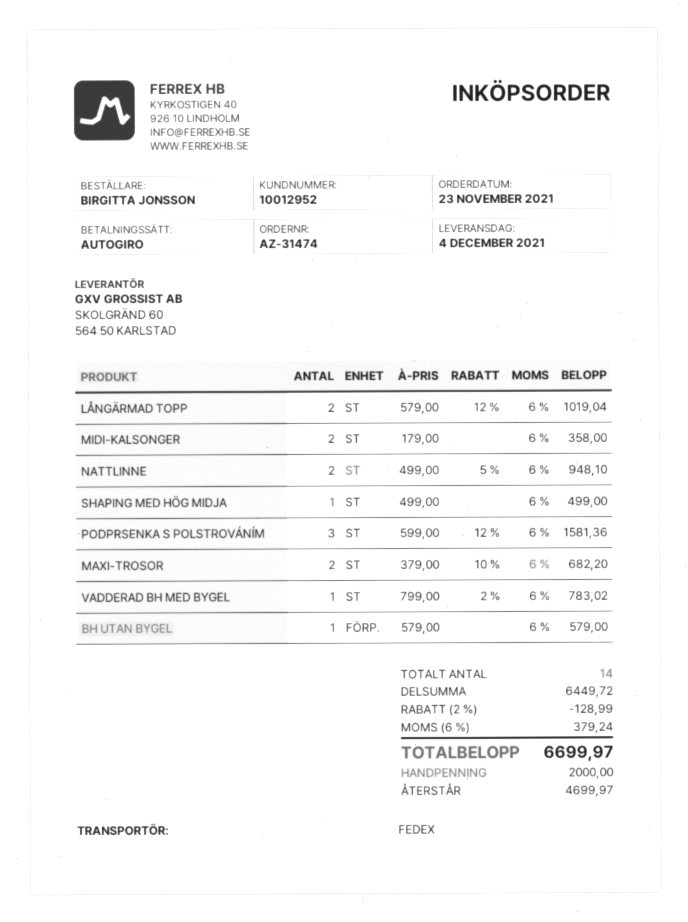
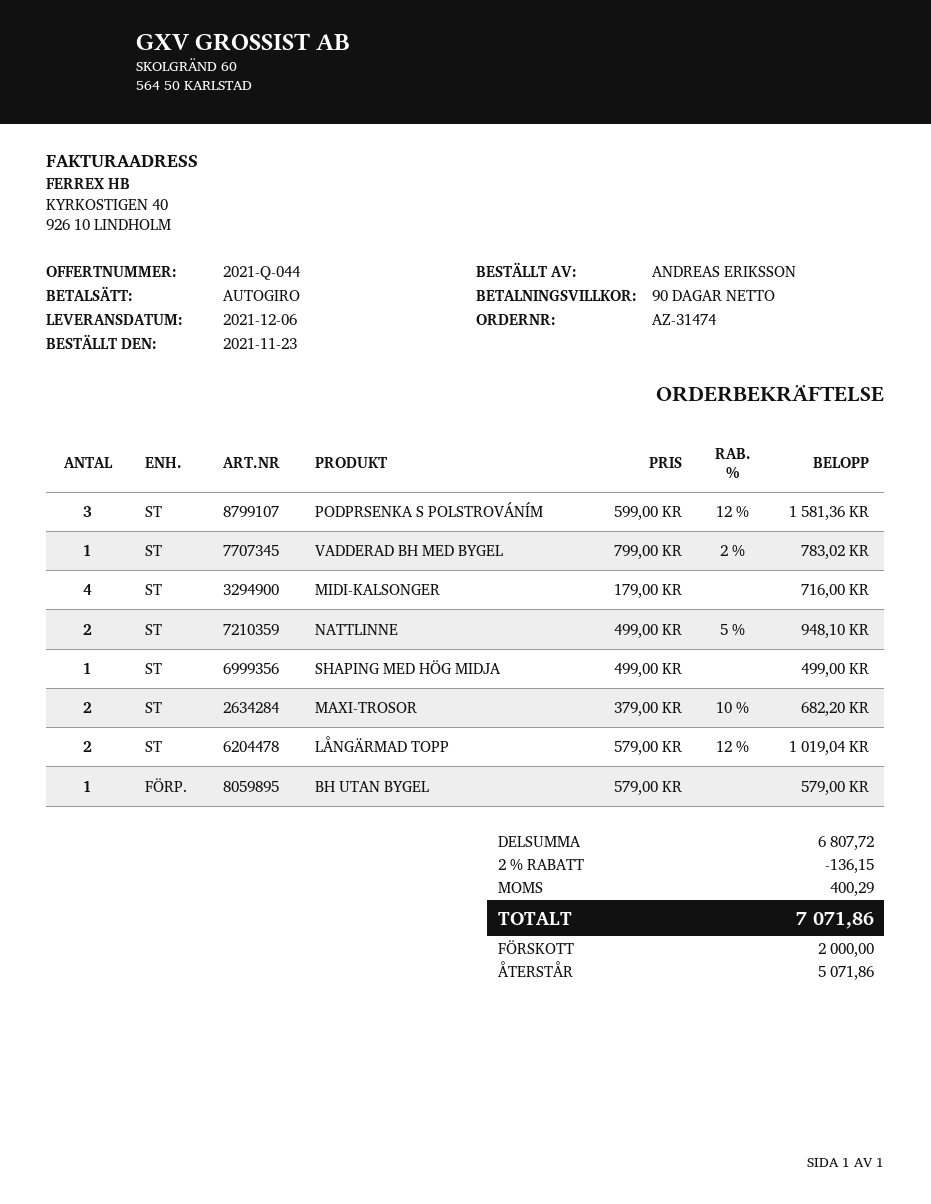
delivery date: 2021-12-04 -> 2021-12-06
ordered by: BIRGITTA JONSSON -> ANDREAS ERIKSSON
MIDI-KALSONGER: 2 x 179.00 = 358.00 -> 4 x 179.00 = 716.00
subtotal: 6449.72 -> 6807.72
discount: 2% = 128.99 -> 2% = 136.15
tax: 379.24 -> 400.29
total: 6699.97 -> 7071.86
balance: 4699.97 -> 5071.86

